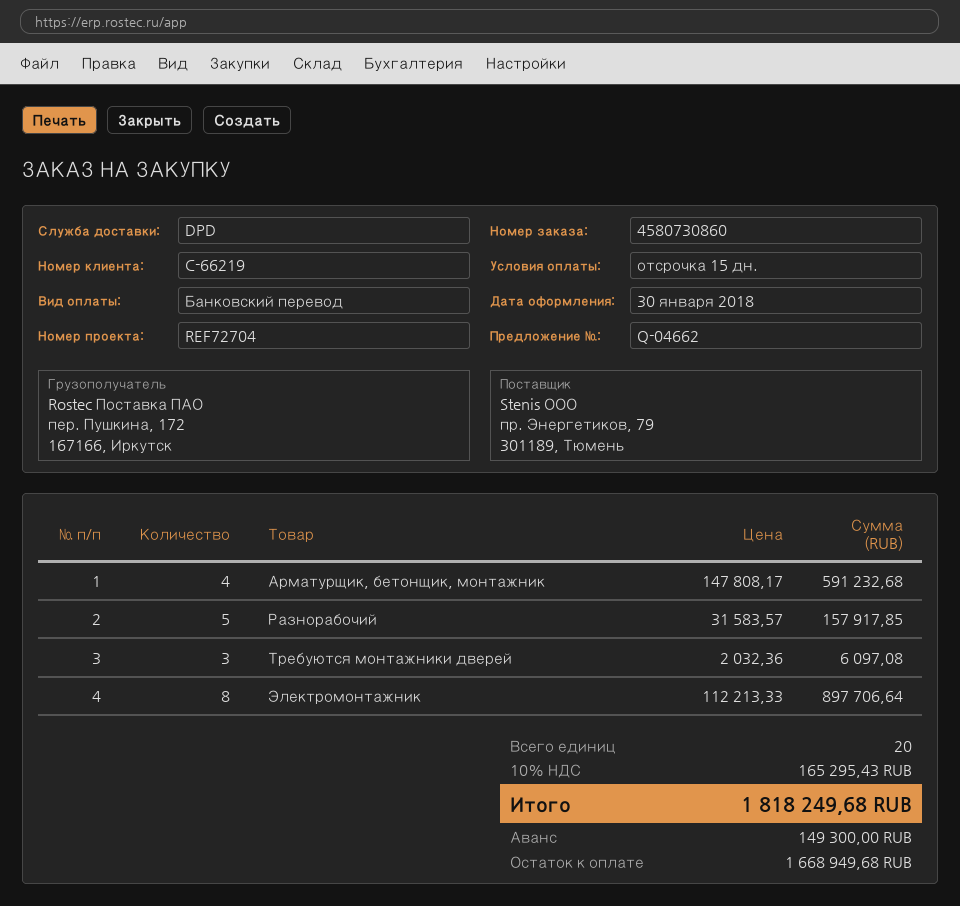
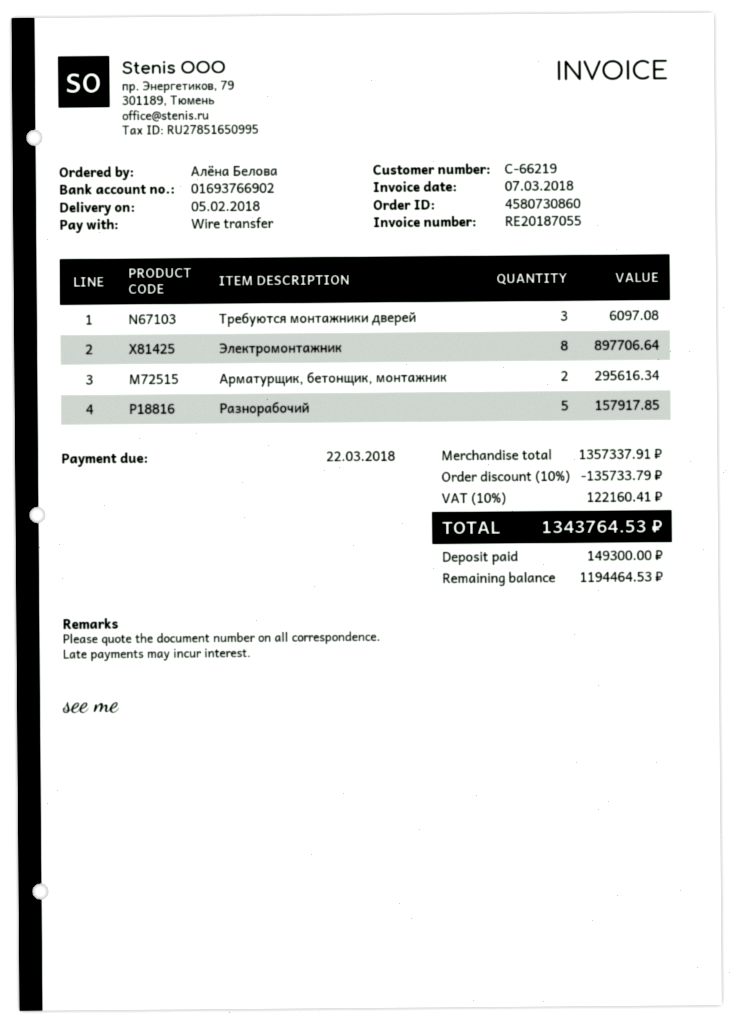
Арматурщик, бетонщик, монтажник: 4 for 591232.68 -> 2 for 295616.34
discount: none -> 10% = 135733.79
tax: 10% = 165295.43 -> 10% = 122160.41
total: 1818249.68 -> 1343764.53
balance: 1668949.68 -> 1194464.53

